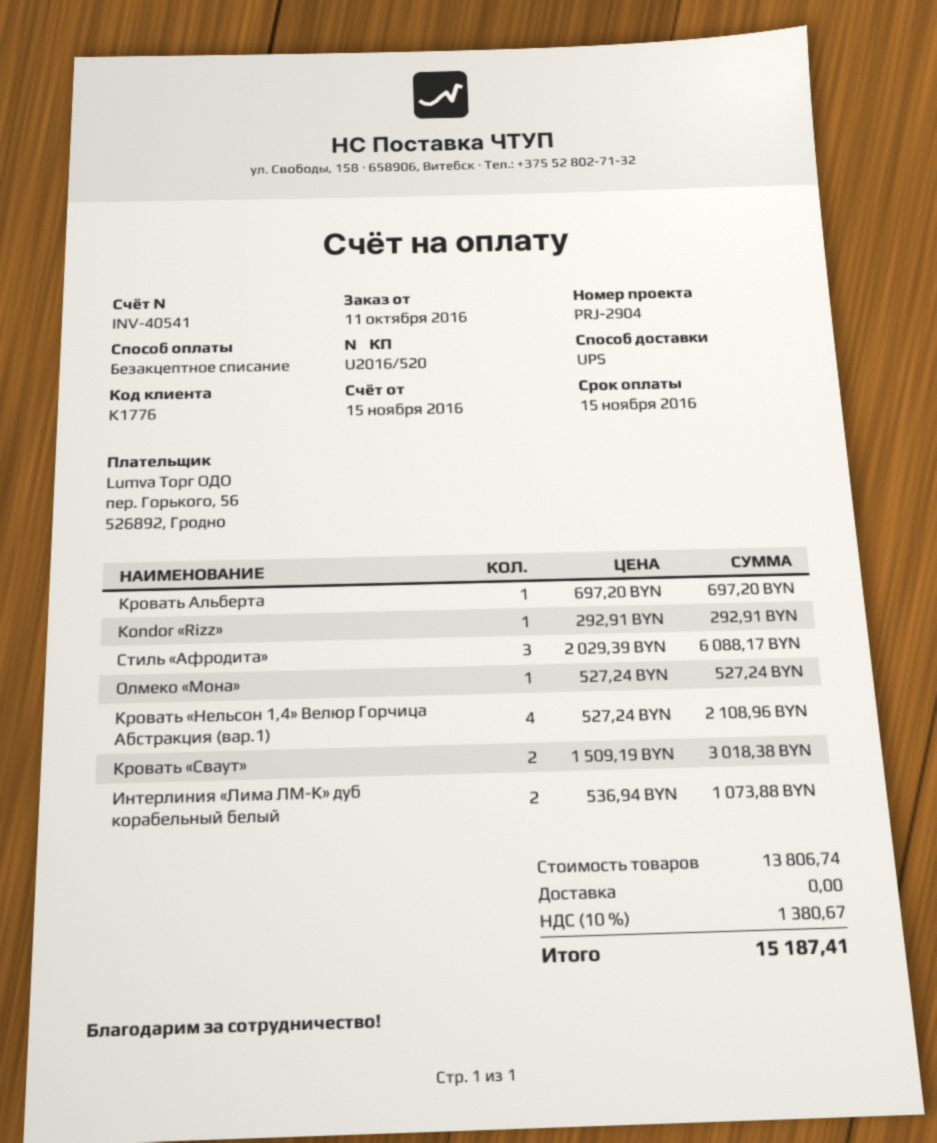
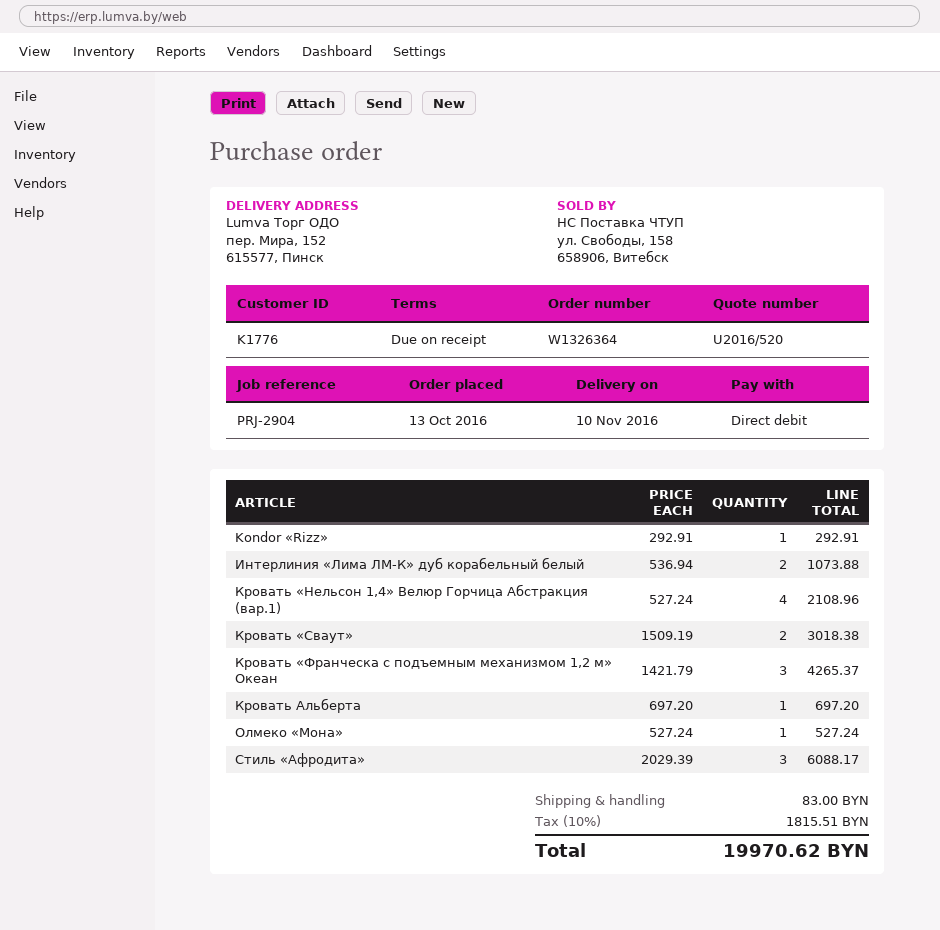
order date: 2016-10-11 -> 2016-10-13
Кровать «Франческа с подъемным механизмом 1,2 м» Океан: none -> 3 x 1421.79 = 4265.37
shipping: 0.00 -> 83.00
tax: 10% = 1380.67 -> 10% = 1815.51
total: 15187.41 -> 19970.62

